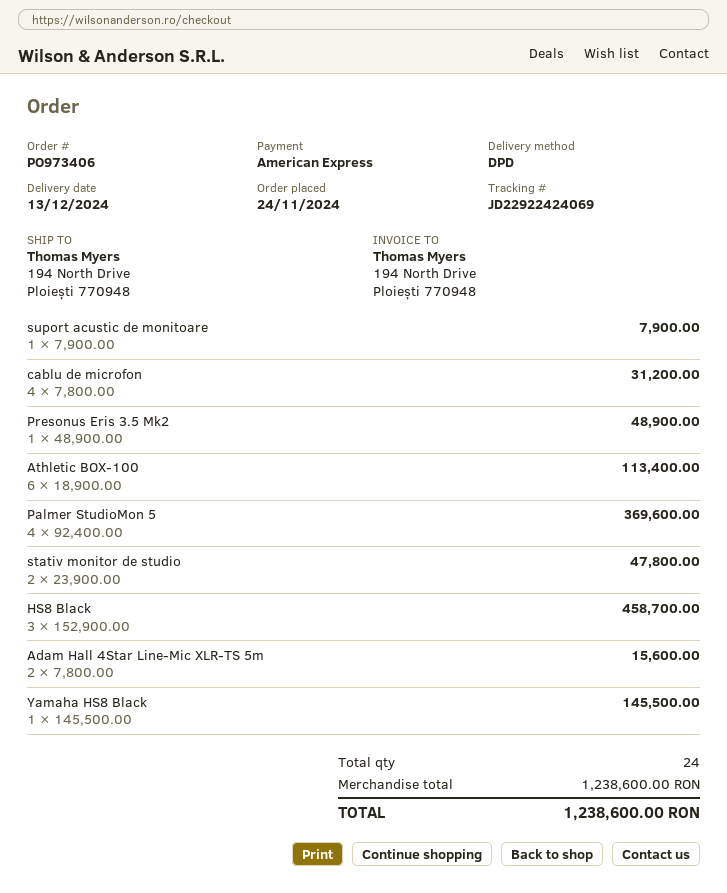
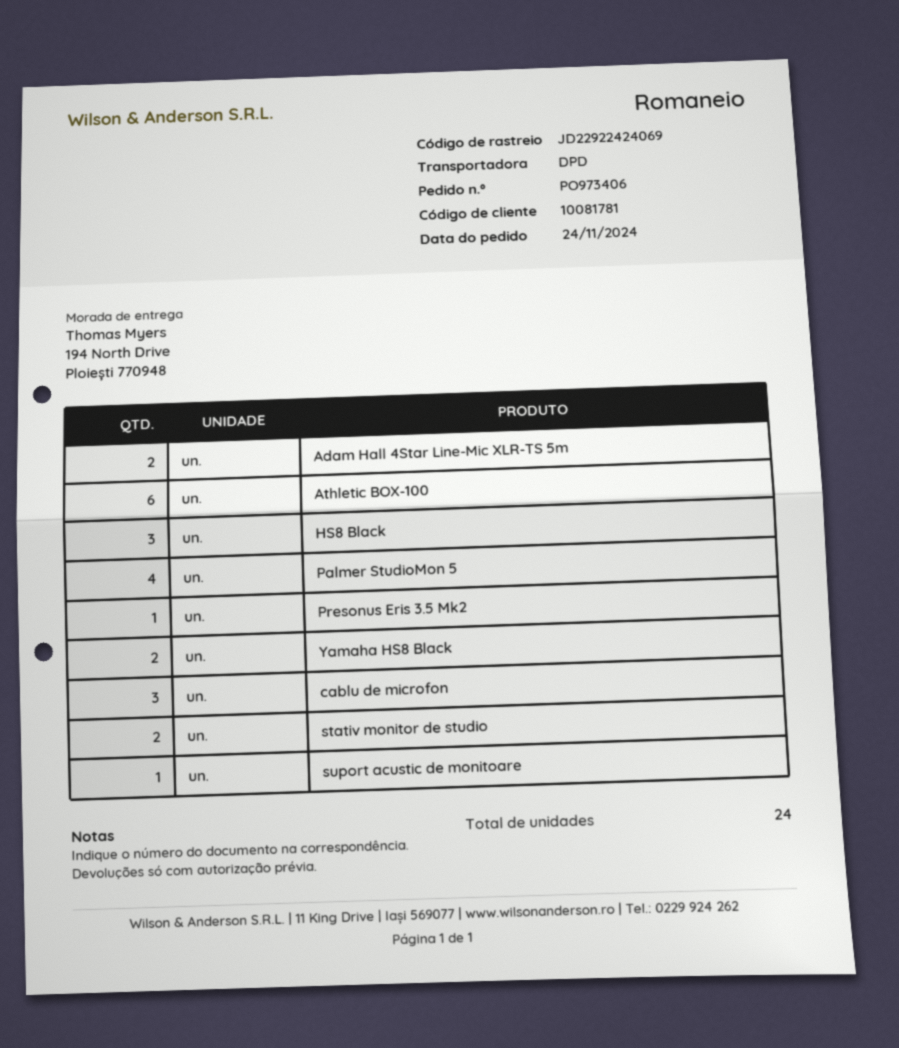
cablu de microfon: 4 -> 3
Yamaha HS8 Black: 1 -> 2

